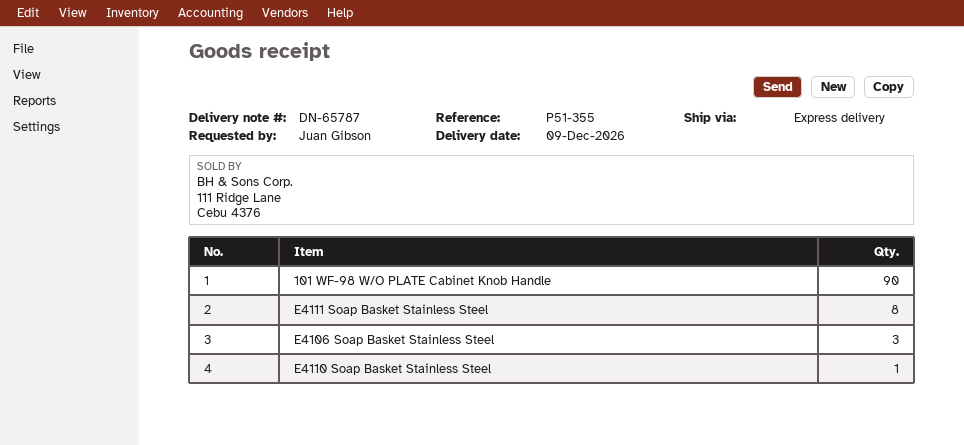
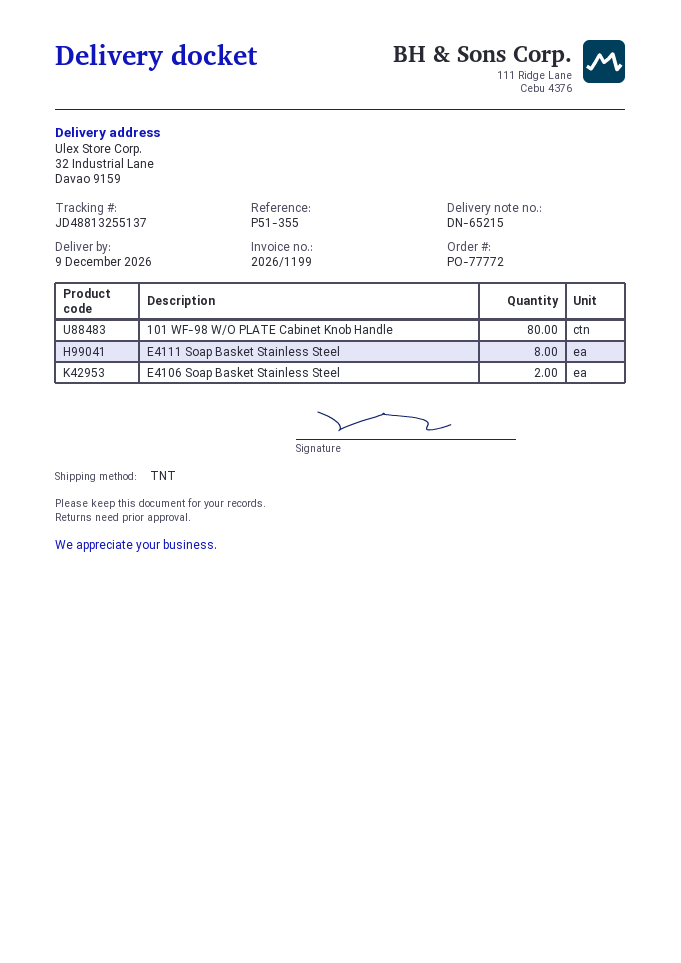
delivery note number: DN-65787 -> DN-65215
shipping method: express -> TNT
101 WF-98 W/O PLATE Cabinet Knob Handle: 90 -> 80
E4106 Soap Basket Stainless Steel: 3 -> 2
E4110 Soap Basket Stainless Steel: 1 -> none

